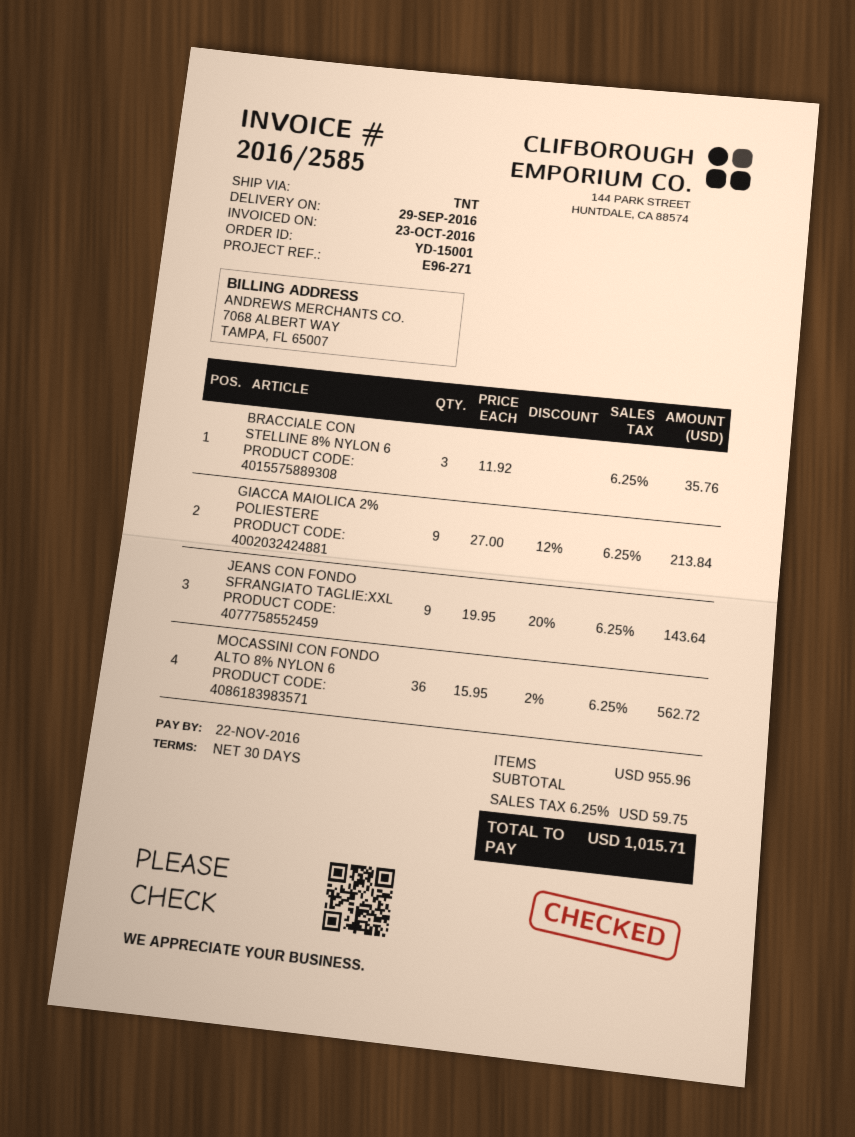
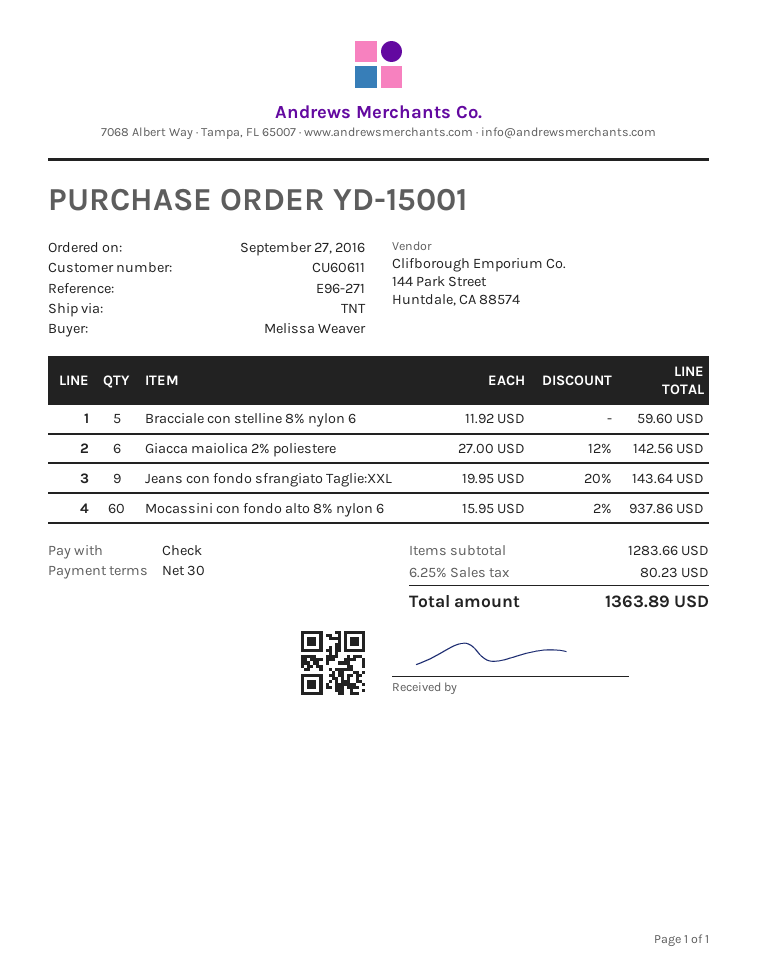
BRACCIALE CON STELLINE 8% NYLON 6: 3 x 11.92 = 35.76 -> 5 x 11.92 = 59.60
GIACCA MAIOLICA 2% POLIESTERE: 9 x 27.00 - 12% = 213.84 -> 6 x 27.00 - 12% = 142.56
MOCASSINI CON FONDO ALTO 8% NYLON 6: 36 x 15.95 - 2% = 562.72 -> 60 x 15.95 - 2% = 937.86
subtotal: 955.96 -> 1283.66
tax: 6.25% = 59.75 -> 6.25% = 80.23
total: 1015.71 -> 1363.89

